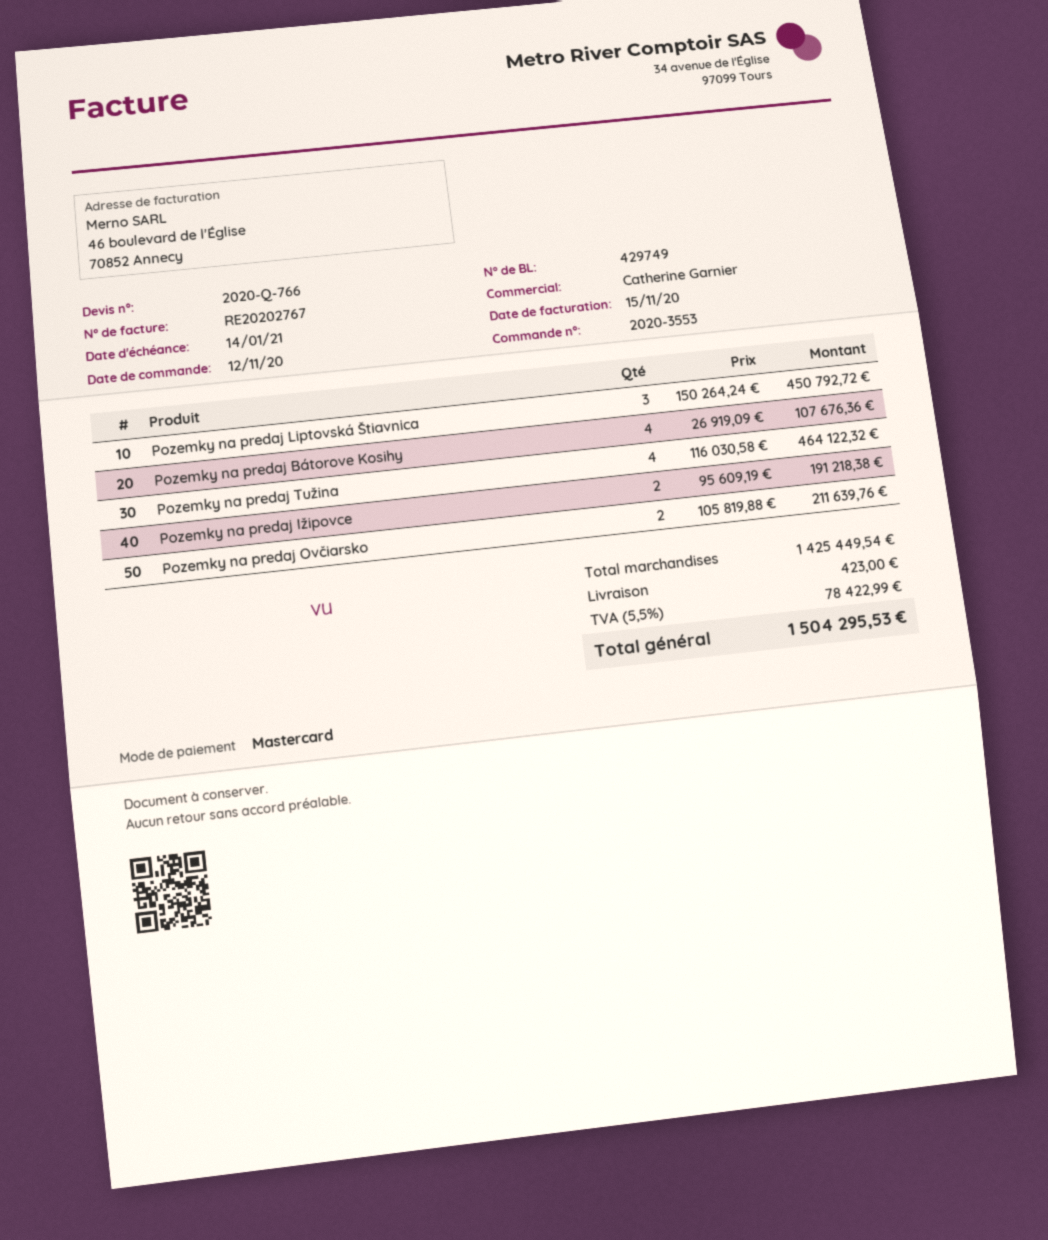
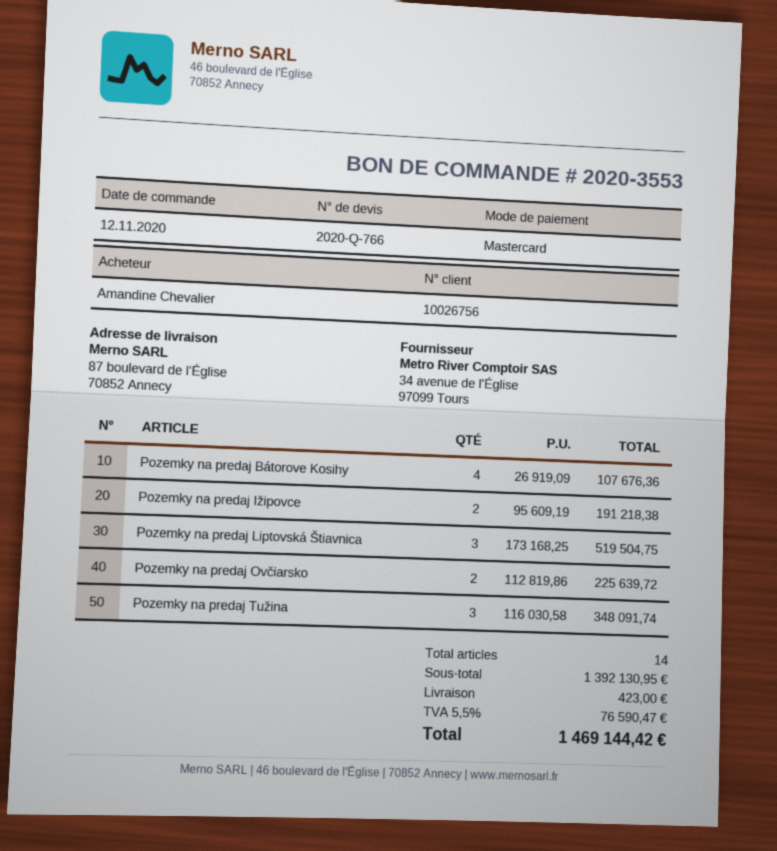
Pozemky na predaj Liptovská Štiavnica: 3 x 150264.24 = 450792.72 -> 3 x 173168.25 = 519504.75
Pozemky na predaj Tužina: 4 x 116030.58 = 464122.32 -> 3 x 116030.58 = 348091.74
Pozemky na predaj Ovčiarsko: 2 x 105819.88 = 211639.76 -> 2 x 112819.86 = 225639.72
subtotal: 1425449.54 -> 1392130.95
tax: 5.5% = 78422.99 -> 5.5% = 76590.47
total: 1504295.53 -> 1469144.42

